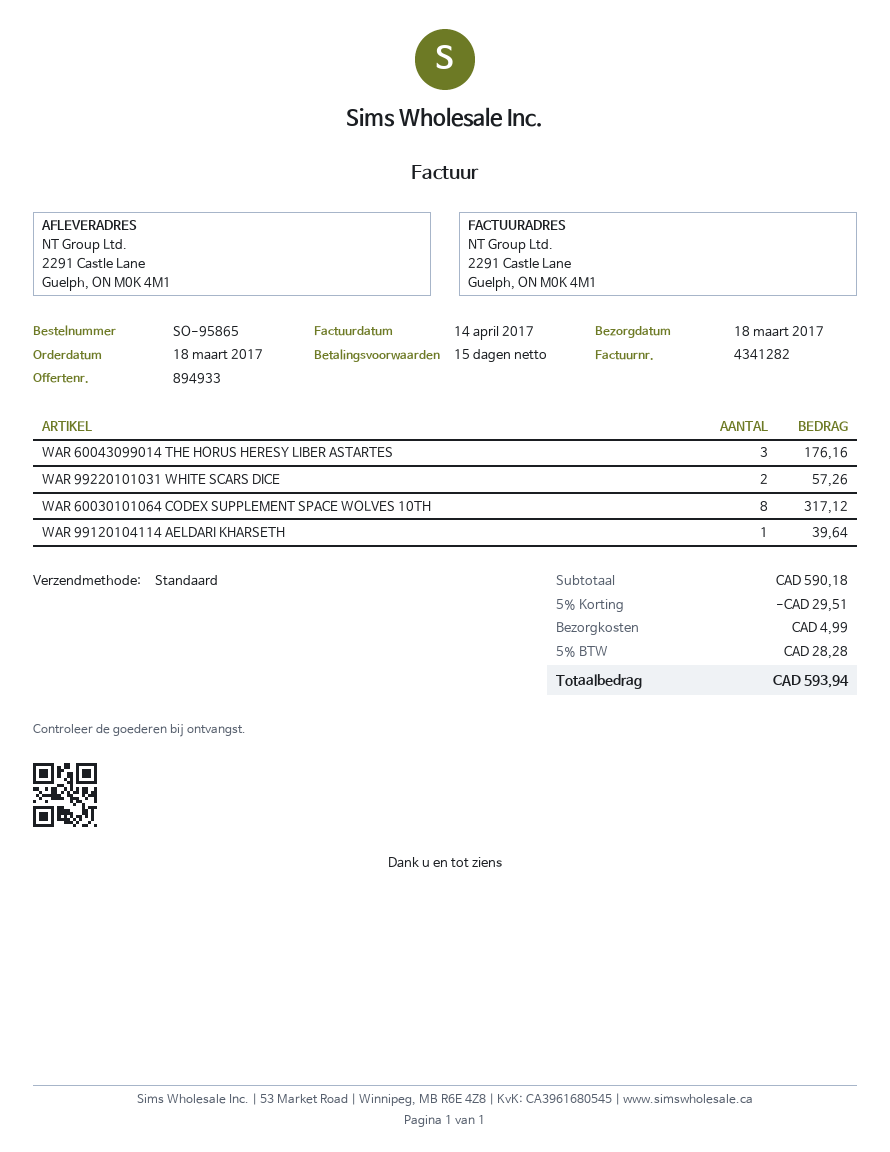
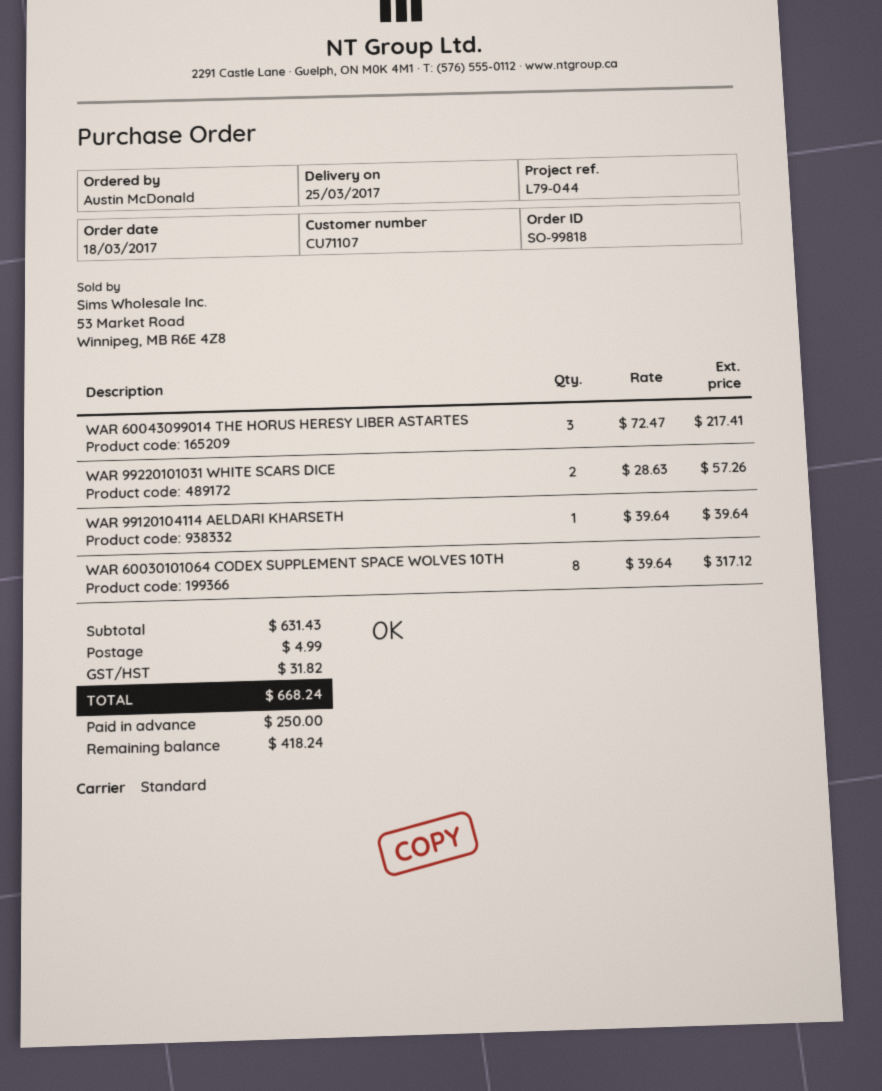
order number: SO-95865 -> SO-99818
delivery date: 2017-03-18 -> 2017-03-25
WAR 60043099014 THE HORUS HERESY LIBER ASTARTES: 3 for 176.16 -> 3 for 217.41
subtotal: 590.18 -> 631.43
discount: 5% = 29.51 -> none
tax: 28.28 -> 31.82
total: 593.94 -> 668.24

